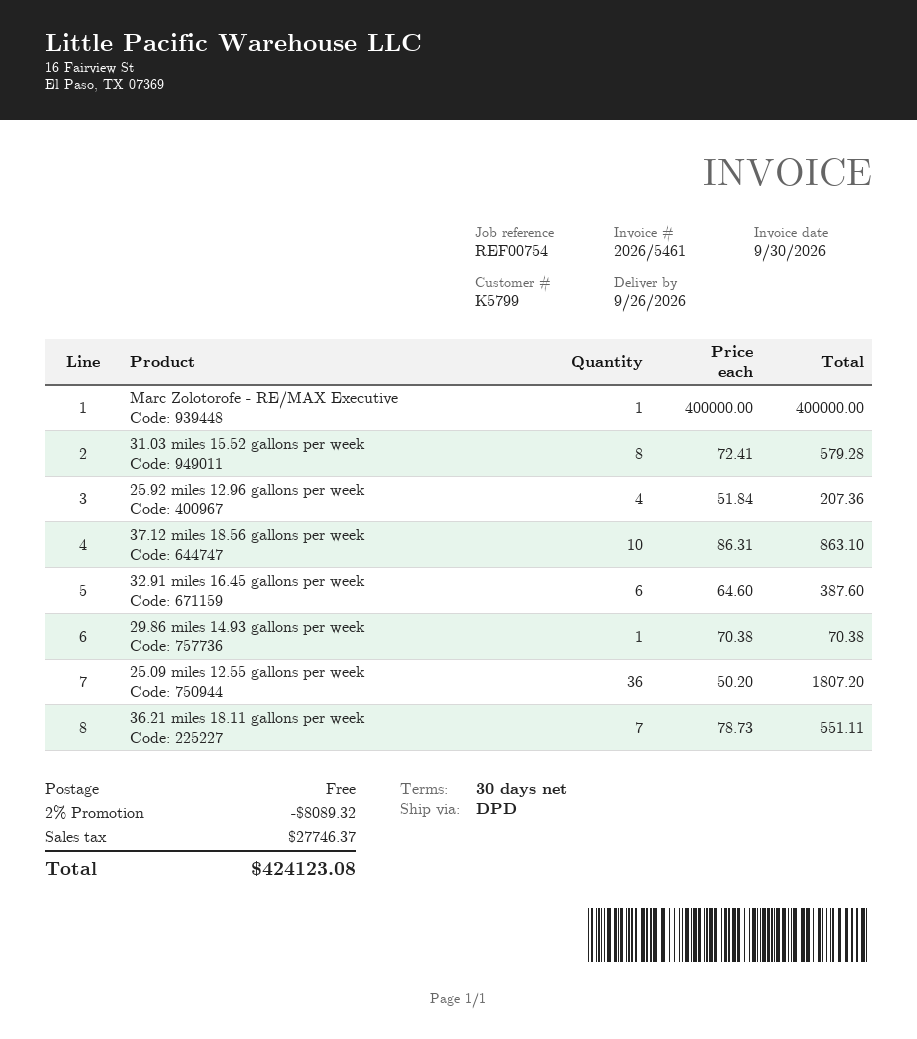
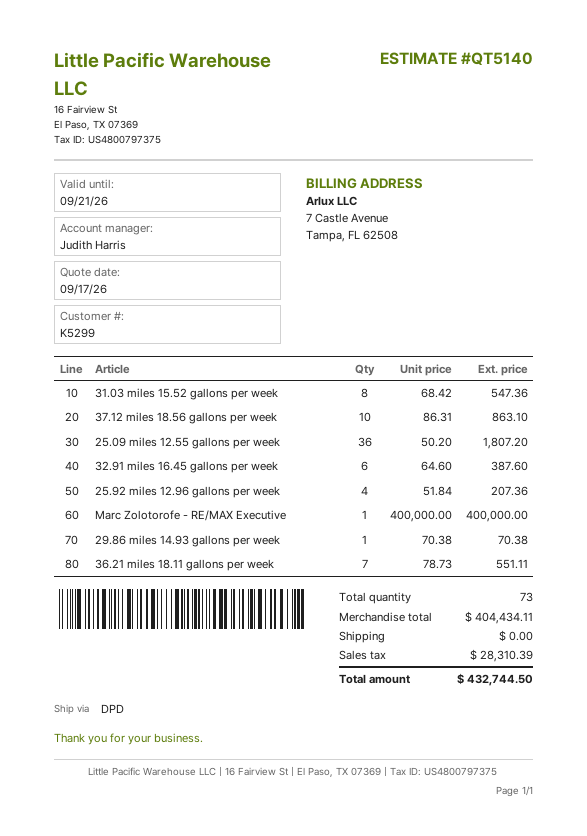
customer number: K5799 -> K5299
31.03 miles 15.52 gallons per week: 8 x 72.41 = 579.28 -> 8 x 68.42 = 547.36
discount: 2% = 8089.32 -> none
tax: 27746.37 -> 28310.39
total: 424123.08 -> 432744.50

